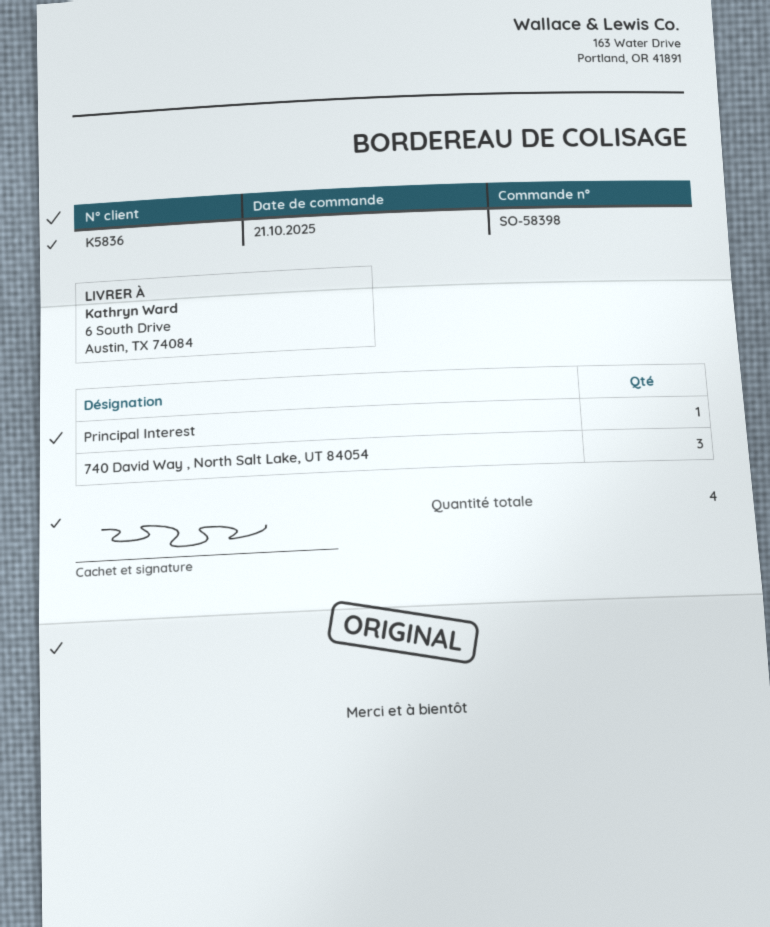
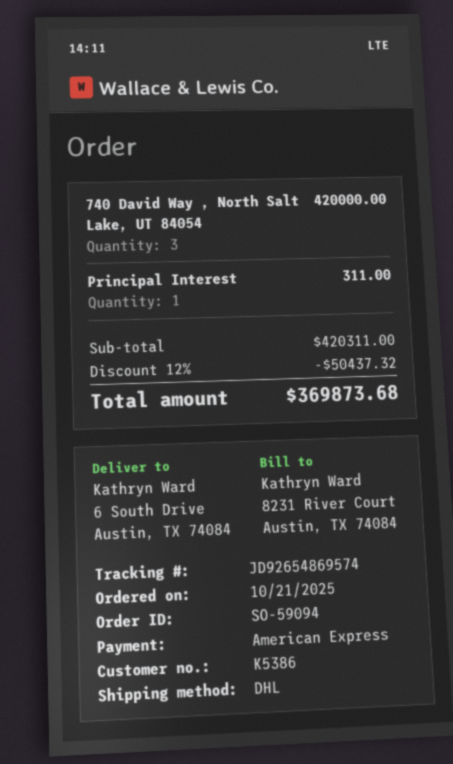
order number: SO-58398 -> SO-59094
customer number: K5836 -> K5386

